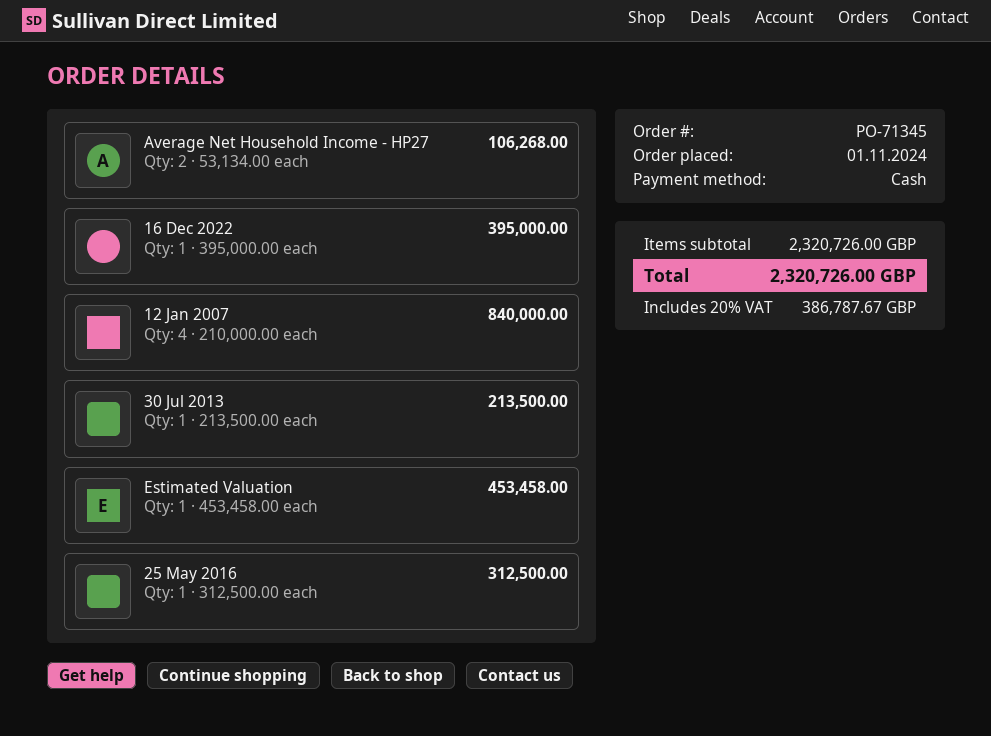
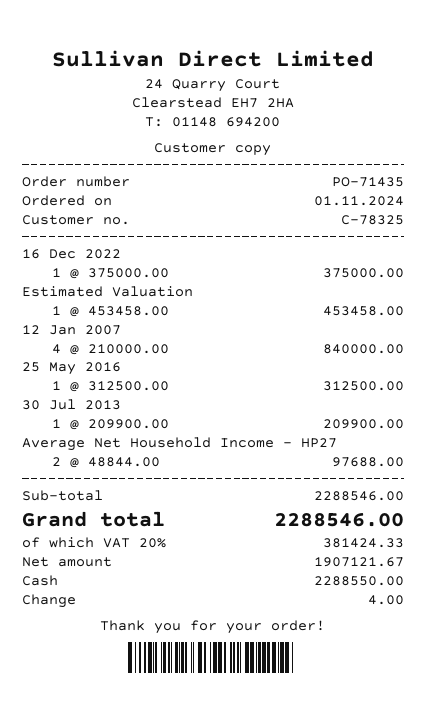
order number: PO-71345 -> PO-71435
Average Net Household Income - HP27: 2 x 53134.00 = 106268.00 -> 2 x 48844.00 = 97688.00
16 Dec 2022: 1 x 395000.00 = 395000.00 -> 1 x 375000.00 = 375000.00
30 Jul 2013: 1 x 213500.00 = 213500.00 -> 1 x 209900.00 = 209900.00
subtotal: 2320726.00 -> 2288546.00
tax: 20% = 386787.67 -> 20% = 381424.33
total: 2320726.00 -> 2288546.00

